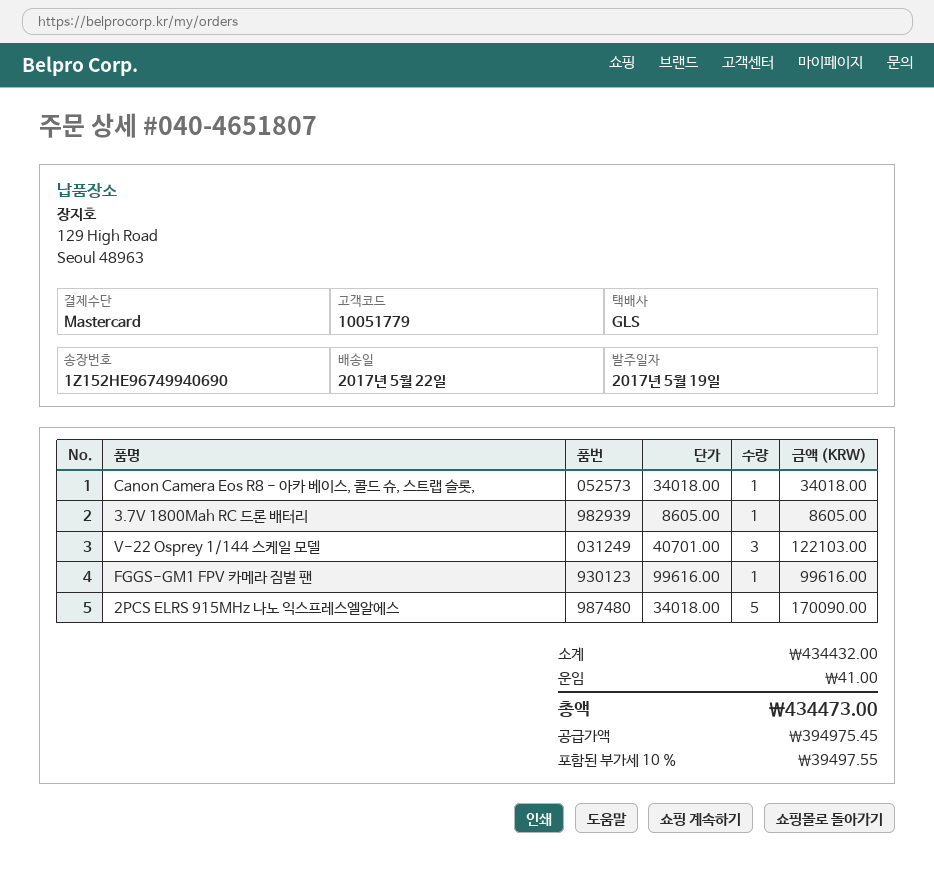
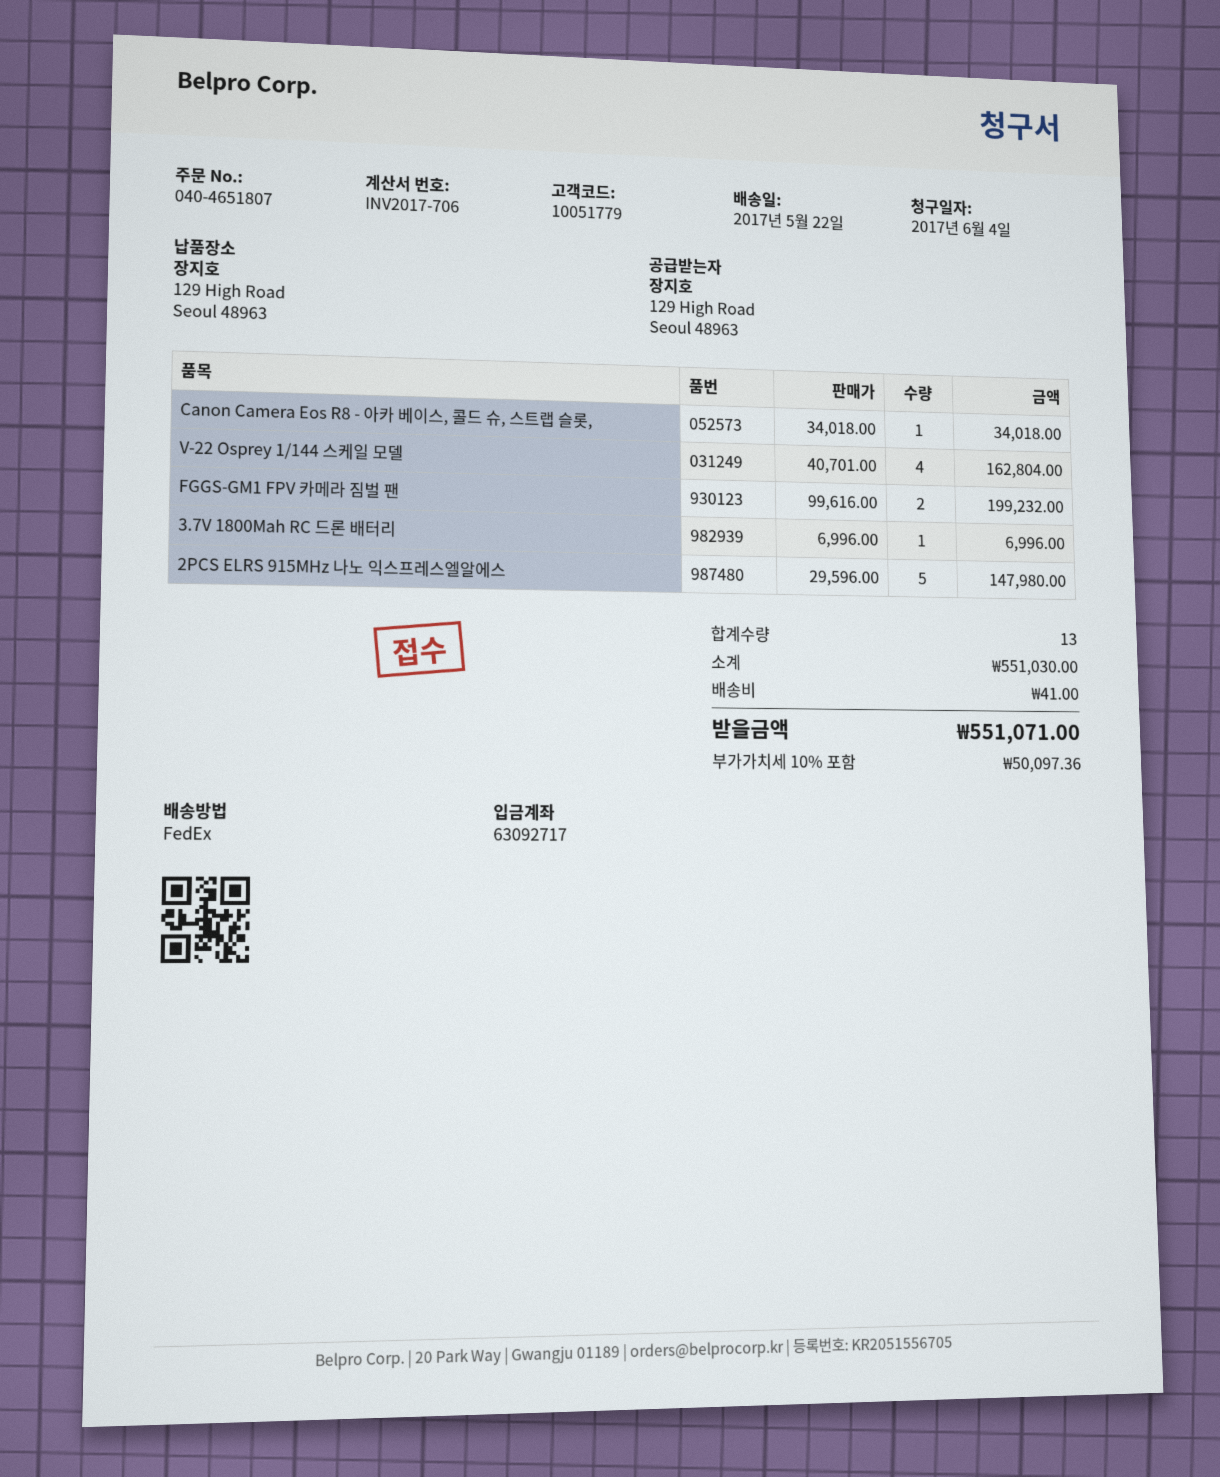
shipping method: GLS -> FedEx
3.7V 1800Mah RC 드론 배터리: 1 x 8605.00 = 8605.00 -> 1 x 6996.00 = 6996.00
V-22 Osprey 1/144 스케일 모델: 3 x 40701.00 = 122103.00 -> 4 x 40701.00 = 162804.00
FGGS-GM1 FPV 카메라 짐벌 팬: 1 x 99616.00 = 99616.00 -> 2 x 99616.00 = 199232.00
2PCS ELRS 915MHz 나노 익스프레스엘알에스: 5 x 34018.00 = 170090.00 -> 5 x 29596.00 = 147980.00
subtotal: 434432.00 -> 551030.00
tax: 10% = 39497.55 -> 10% = 50097.36
total: 434473.00 -> 551071.00

